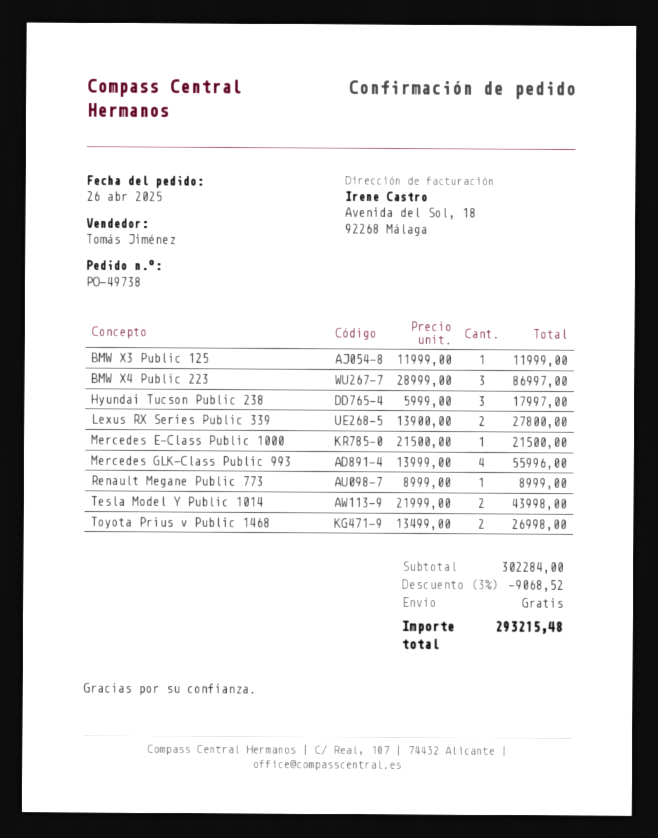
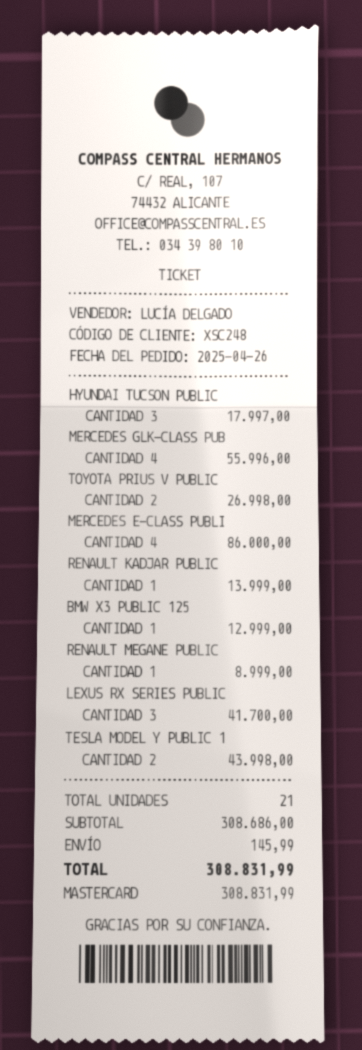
sales rep: Tomás Jiménez -> LUCÍA DELGADO
BMW X3 Public 125: 1 for 11999.00 -> 1 for 12999.00
BMW X4 Public 223: 3 for 86997.00 -> none
Lexus RX Series Public 339: 2 for 27800.00 -> 3 for 41700.00
Mercedes E-Class Public 1000: 1 for 21500.00 -> 4 for 86000.00
RENAULT KADJAR PUBLIC: none -> 1 for 13999.00
subtotal: 302284.00 -> 308686.00
discount: 3% = 9068.52 -> none
shipping: 0.00 -> 145.99
total: 293215.48 -> 308831.99

